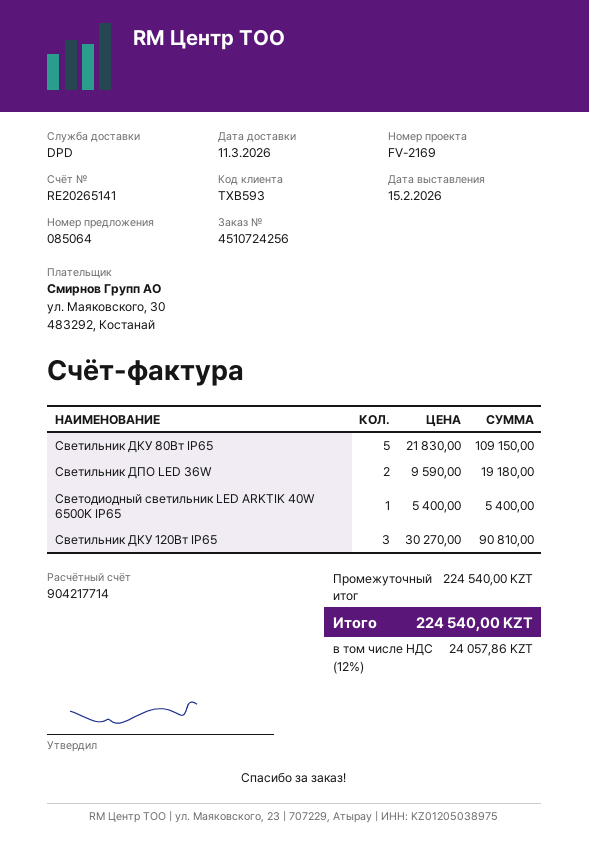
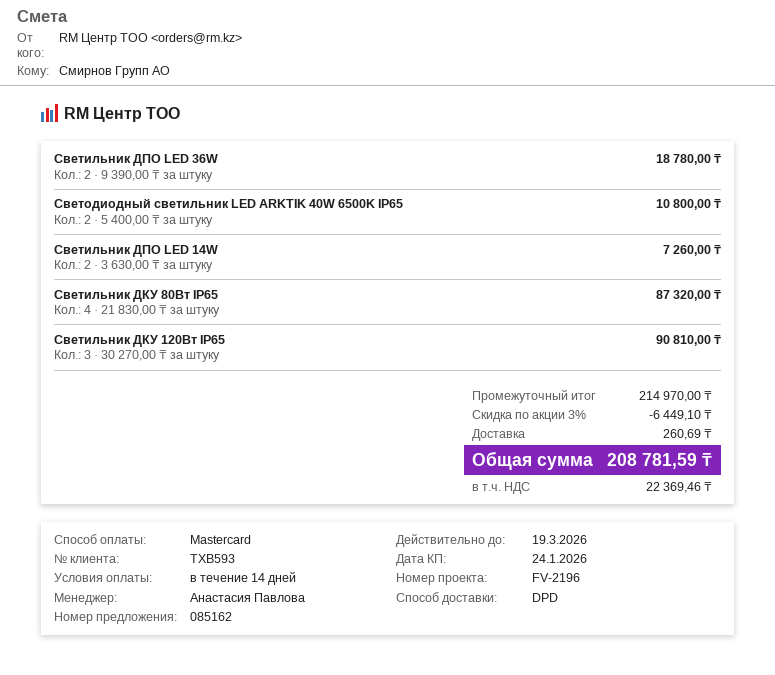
quote number: 085064 -> 085162
reference: FV-2169 -> FV-2196
Светильник ДКУ 80Вт IP65: 5 x 21830.00 = 109150.00 -> 4 x 21830.00 = 87320.00
Светильник ДПО LED 36W: 2 x 9590.00 = 19180.00 -> 2 x 9390.00 = 18780.00
Светодиодный светильник LED ARKTIK 40W 6500K IP65: 1 x 5400.00 = 5400.00 -> 2 x 5400.00 = 10800.00
Светильник ДПО LED 14W: none -> 2 x 3630.00 = 7260.00
subtotal: 224540.00 -> 214970.00
discount: none -> 3% = 6449.10
shipping: none -> 260.69
tax: 24057.86 -> 22369.46
total: 224540.00 -> 208781.59

